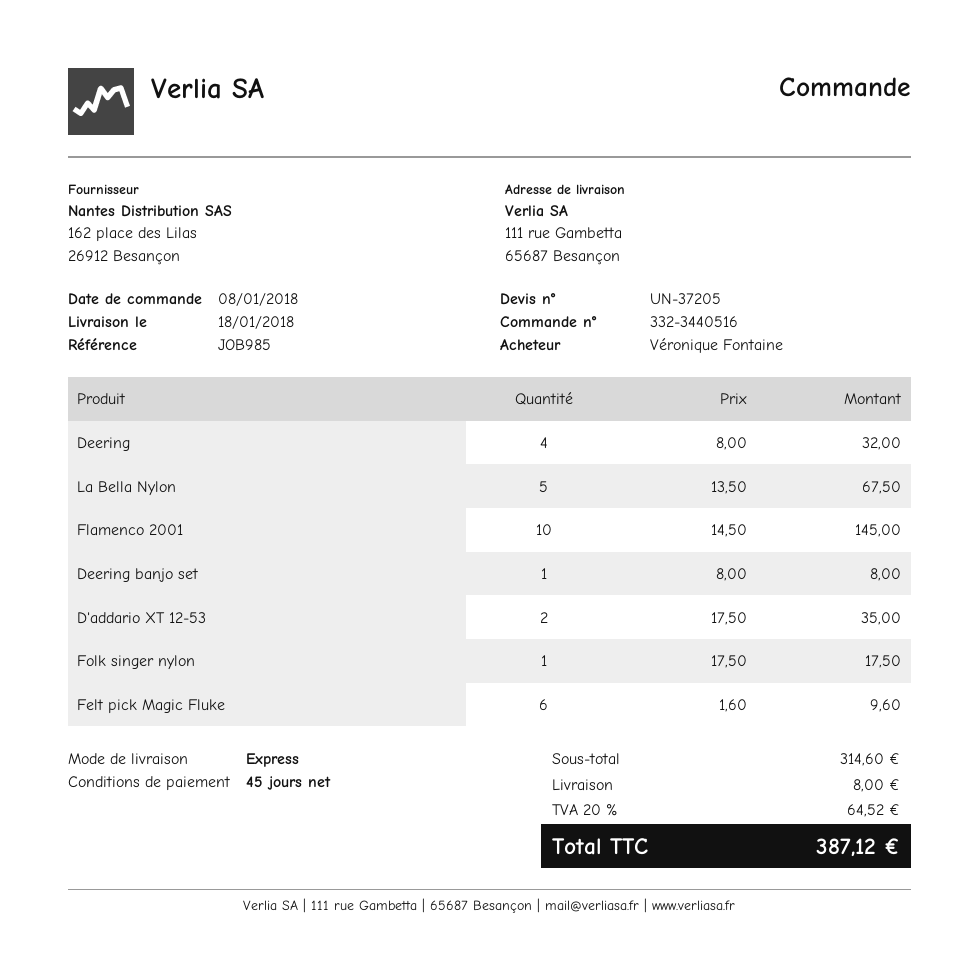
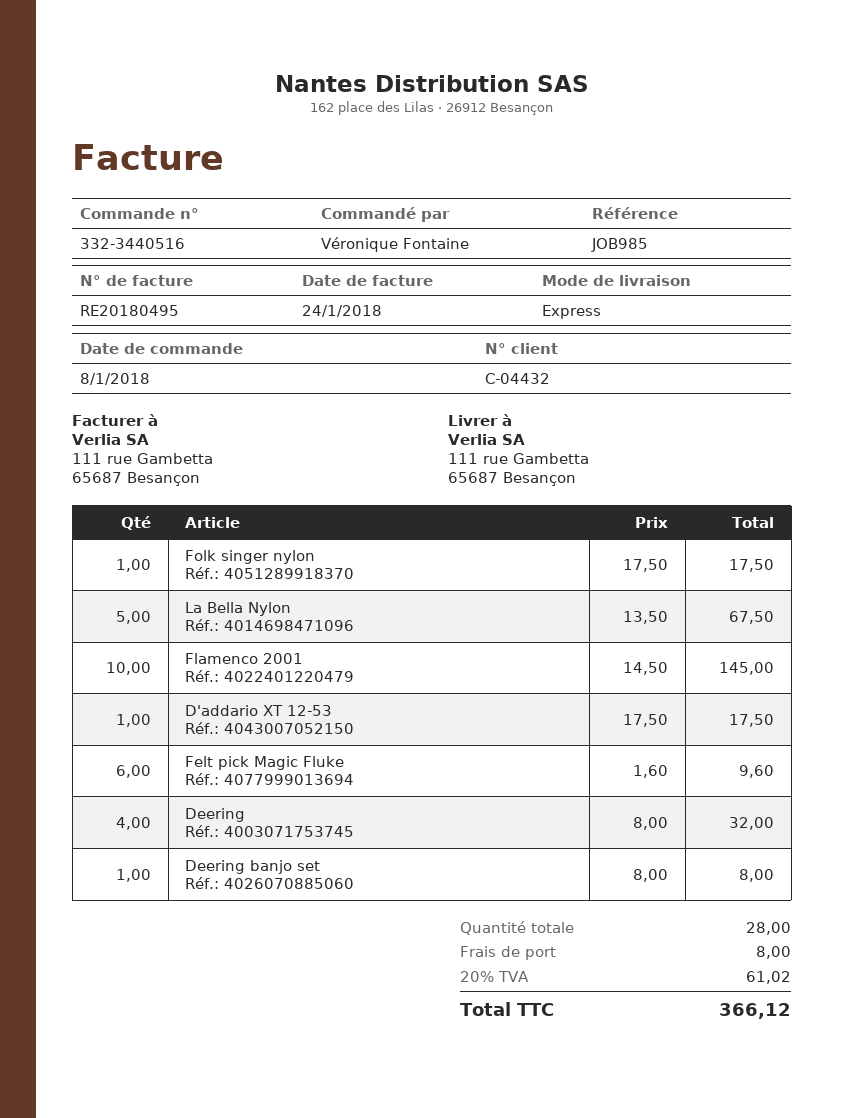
D'addario XT 12-53: 2 x 17.50 = 35.00 -> 1 x 17.50 = 17.50
tax: 20% = 64.52 -> 20% = 61.02
total: 387.12 -> 366.12

